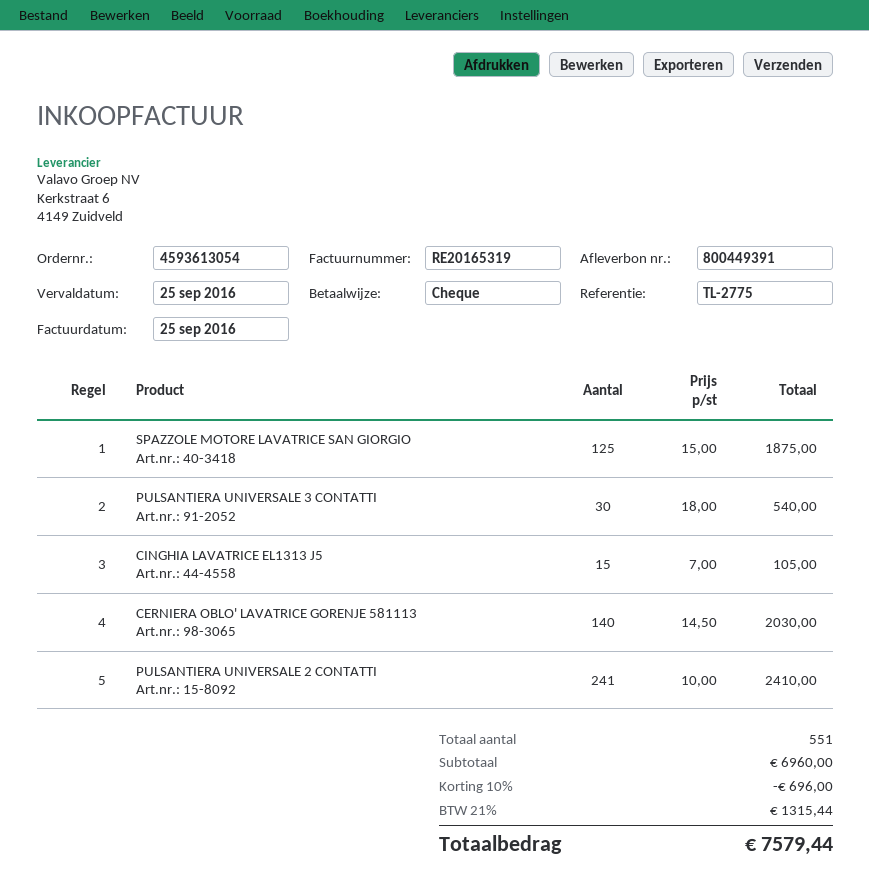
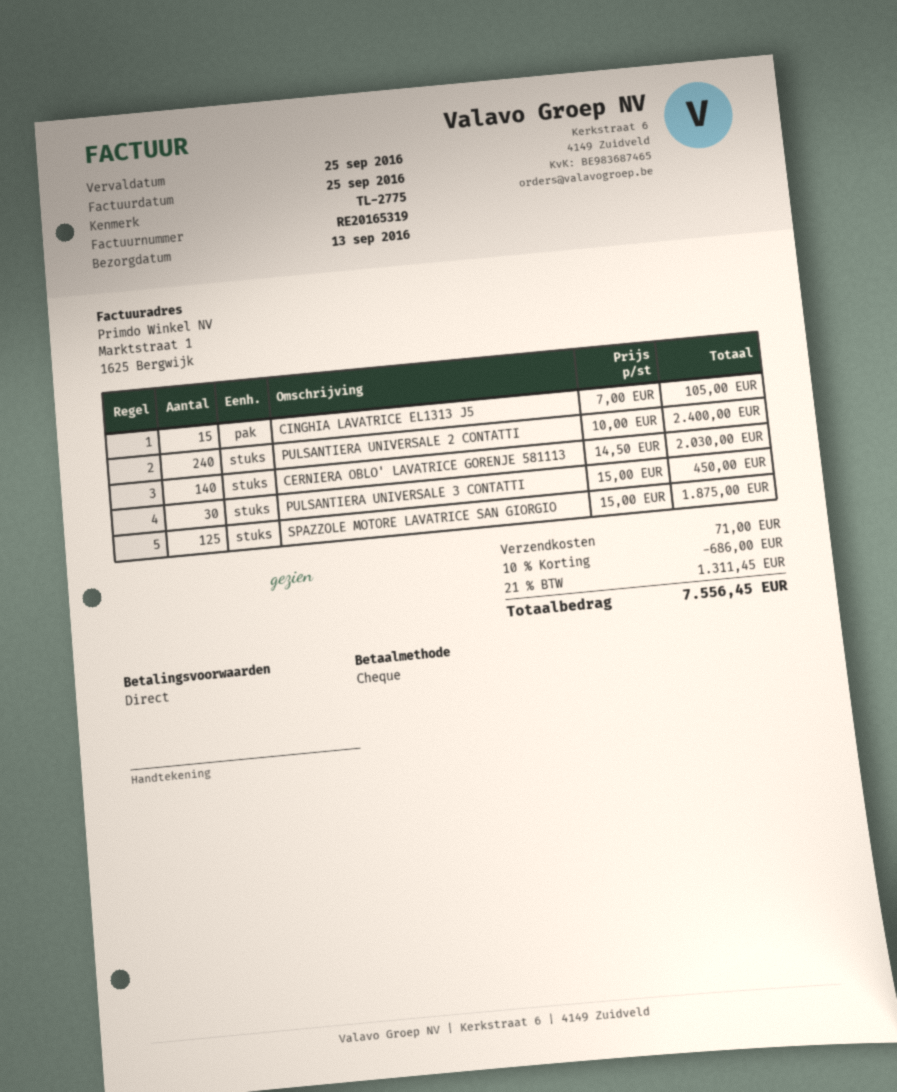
PULSANTIERA UNIVERSALE 3 CONTATTI: 30 x 18.00 = 540.00 -> 30 x 15.00 = 450.00
PULSANTIERA UNIVERSALE 2 CONTATTI: 241 x 10.00 = 2410.00 -> 240 x 10.00 = 2400.00
discount: 10% = 696.00 -> 10% = 686.00
shipping: none -> 71.00
tax: 21% = 1315.44 -> 21% = 1311.45
total: 7579.44 -> 7556.45

